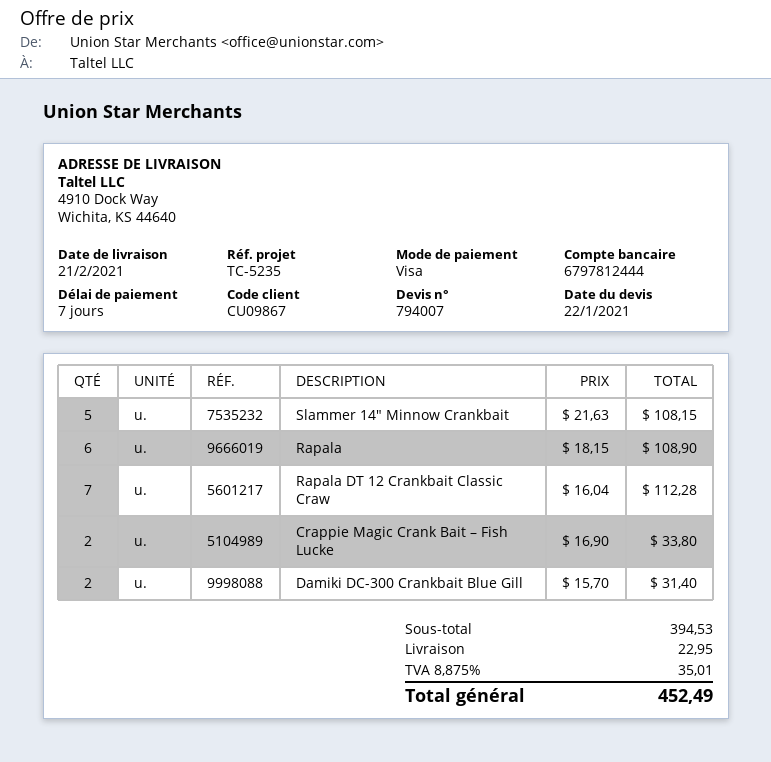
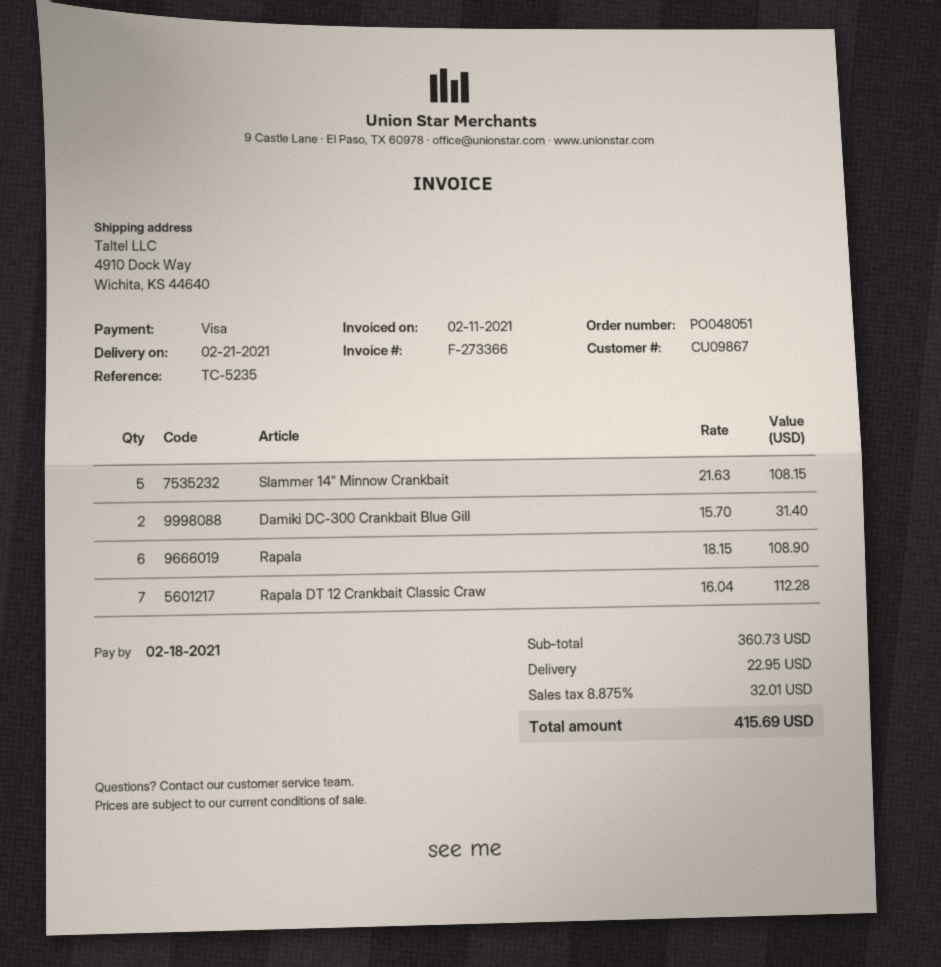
Crappie Magic Crank Bait – Fish Lucke: 2 x 16.90 = 33.80 -> none
subtotal: 394.53 -> 360.73
tax: 8.875% = 35.01 -> 8.875% = 32.01
total: 452.49 -> 415.69

